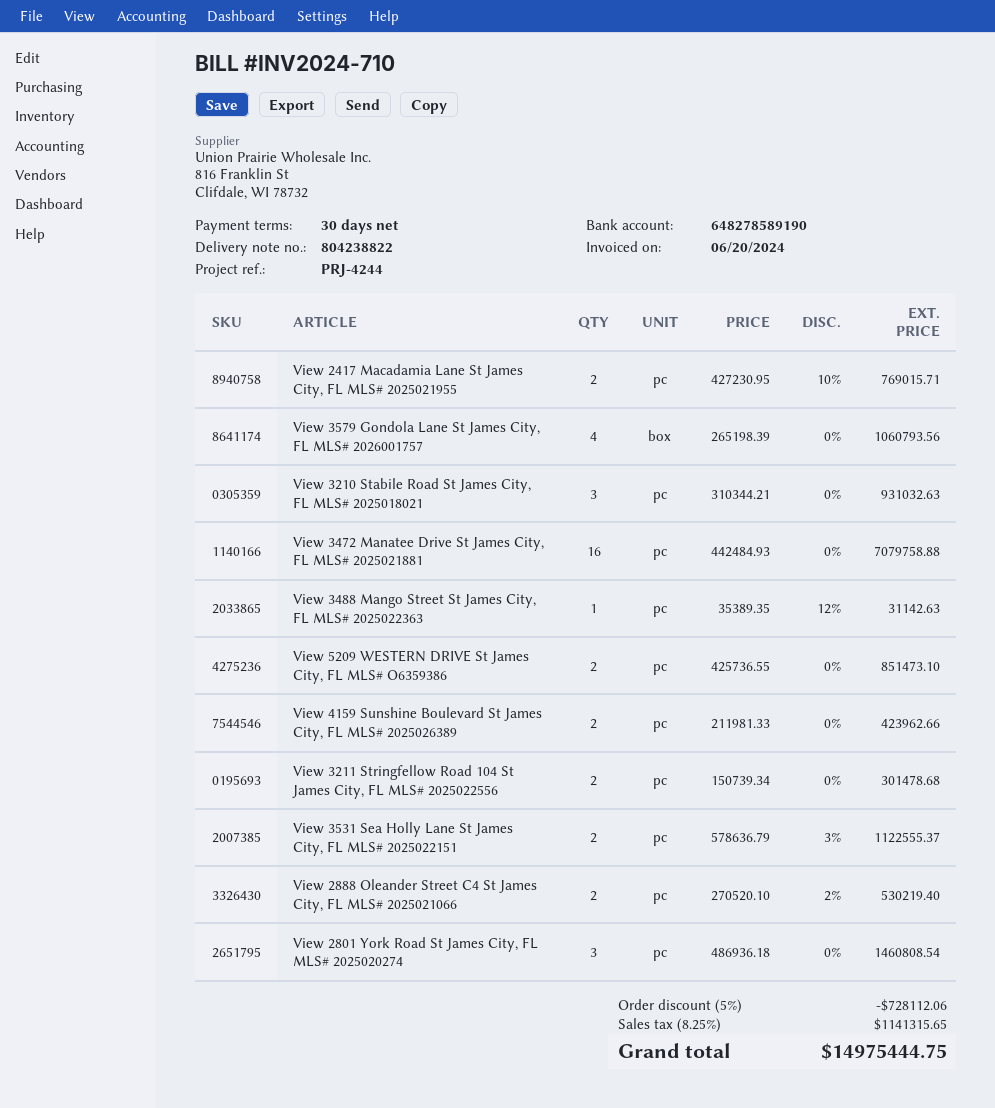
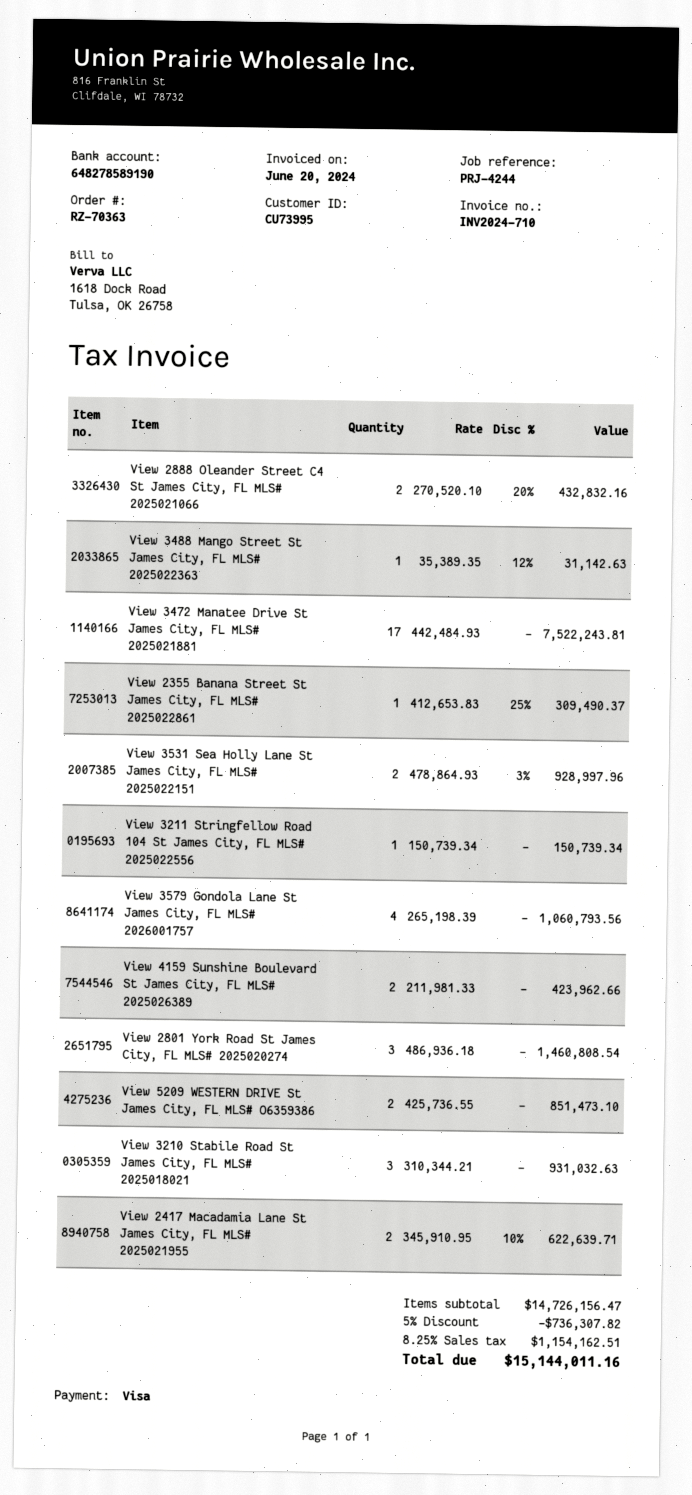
View 2417 Macadamia Lane St James City, FL MLS# 2025021955: 2 x 427230.95 - 10% = 769015.71 -> 2 x 345910.95 - 10% = 622639.71
View 3472 Manatee Drive St James City, FL MLS# 2025021881: 16 x 442484.93 = 7079758.88 -> 17 x 442484.93 = 7522243.81
View 3211 Stringfellow Road 104 St James City, FL MLS# 2025022556: 2 x 150739.34 = 301478.68 -> 1 x 150739.34 = 150739.34
View 3531 Sea Holly Lane St James City, FL MLS# 2025022151: 2 x 578636.79 - 3% = 1122555.37 -> 2 x 478864.93 - 3% = 928997.96
View 2888 Oleander Street C4 St James City, FL MLS# 2025021066: 2 x 270520.10 - 2% = 530219.40 -> 2 x 270520.10 - 20% = 432832.16
View 2355 Banana Street St James City, FL MLS# 2025022861: none -> 1 x 412653.83 - 25% = 309490.37
discount: 5% = 728112.06 -> 5% = 736307.82
tax: 8.25% = 1141315.65 -> 8.25% = 1154162.51
total: 14975444.75 -> 15144011.16

